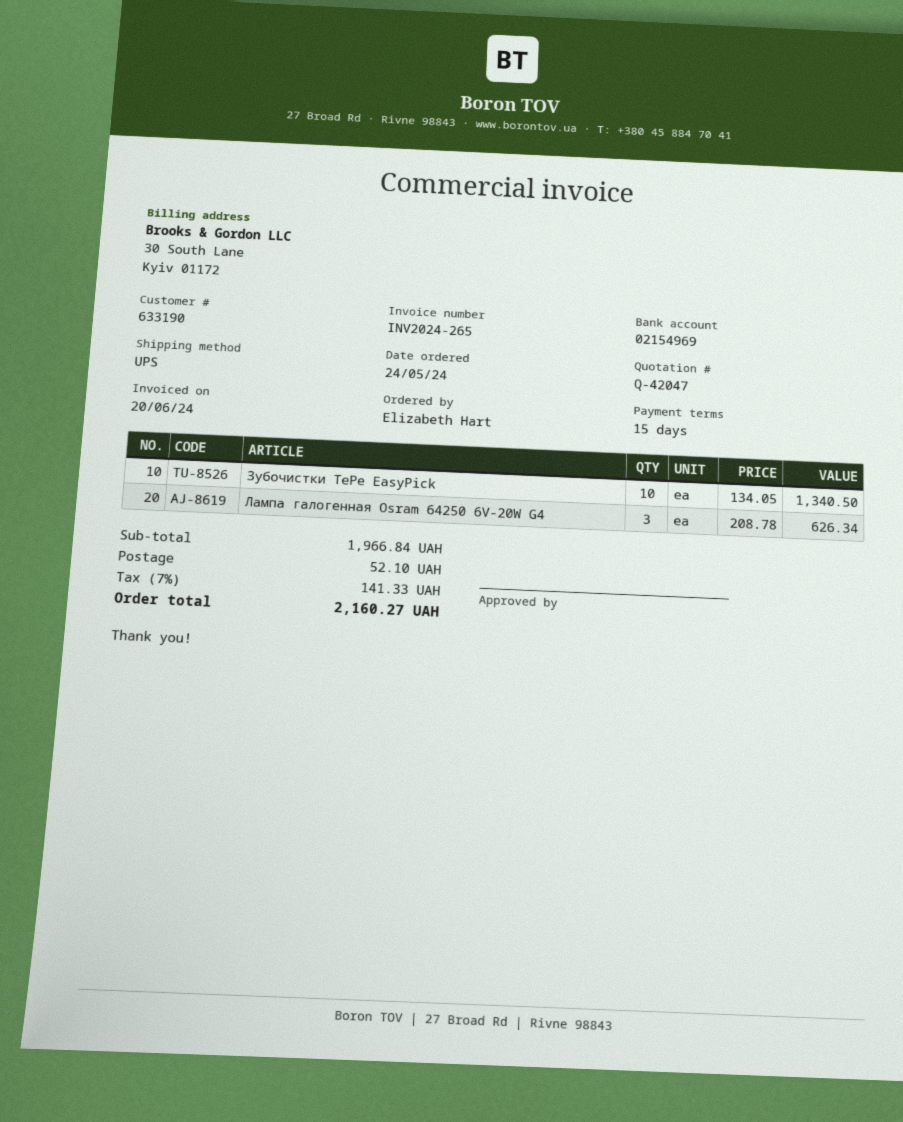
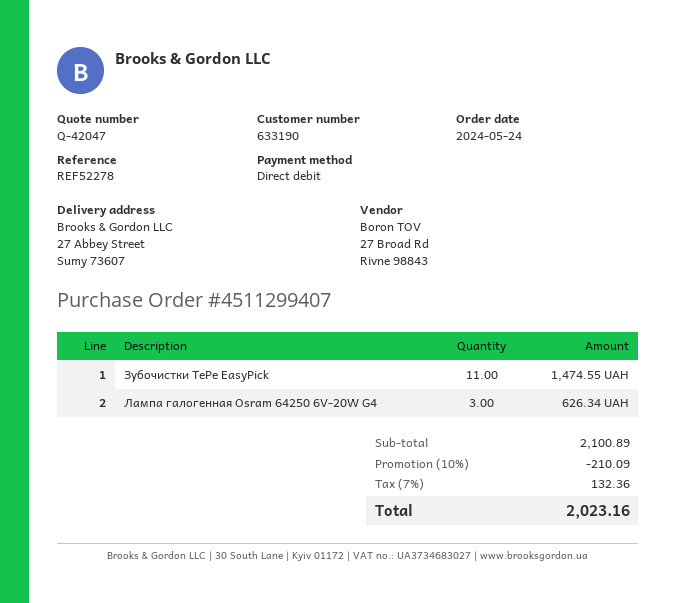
Зубочистки TePe EasyPick: 10 for 1340.50 -> 11 for 1474.55
subtotal: 1966.84 -> 2100.89
discount: none -> 10% = 210.09
shipping: 52.10 -> none
tax: 7% = 141.33 -> 7% = 132.36
total: 2160.27 -> 2023.16

